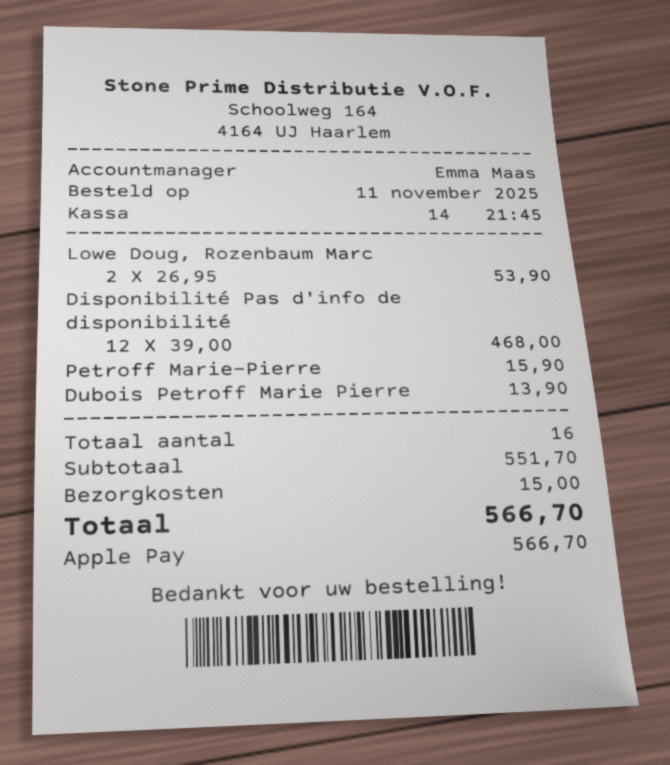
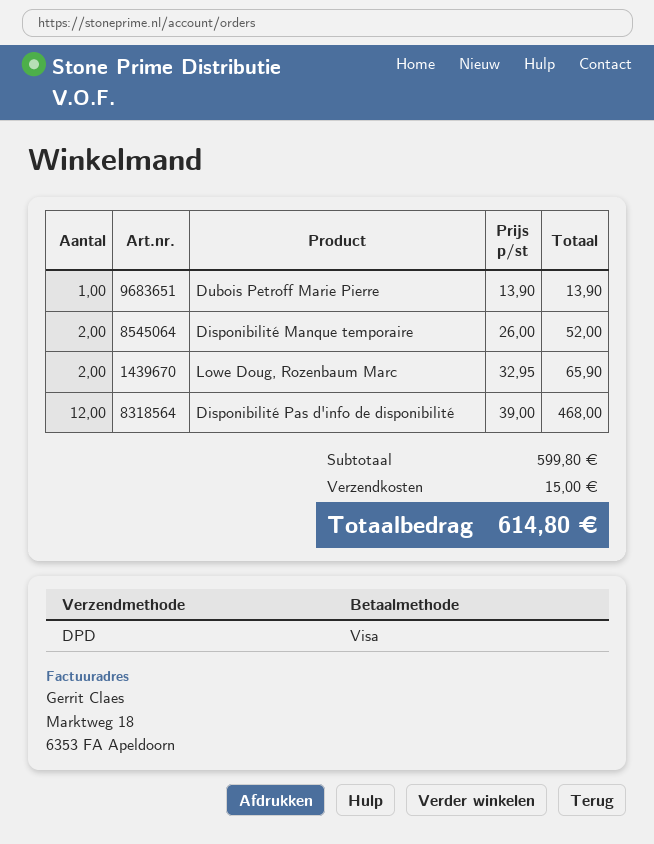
payment method: Apple Pay -> Visa
Lowe Doug, Rozenbaum Marc: 2 x 26.95 = 53.90 -> 2 x 32.95 = 65.90
Petroff Marie-Pierre: 1 x 15.90 = 15.90 -> none
Disponibilité Manque temporaire: none -> 2 x 26.00 = 52.00
subtotal: 551.70 -> 599.80
total: 566.70 -> 614.80

